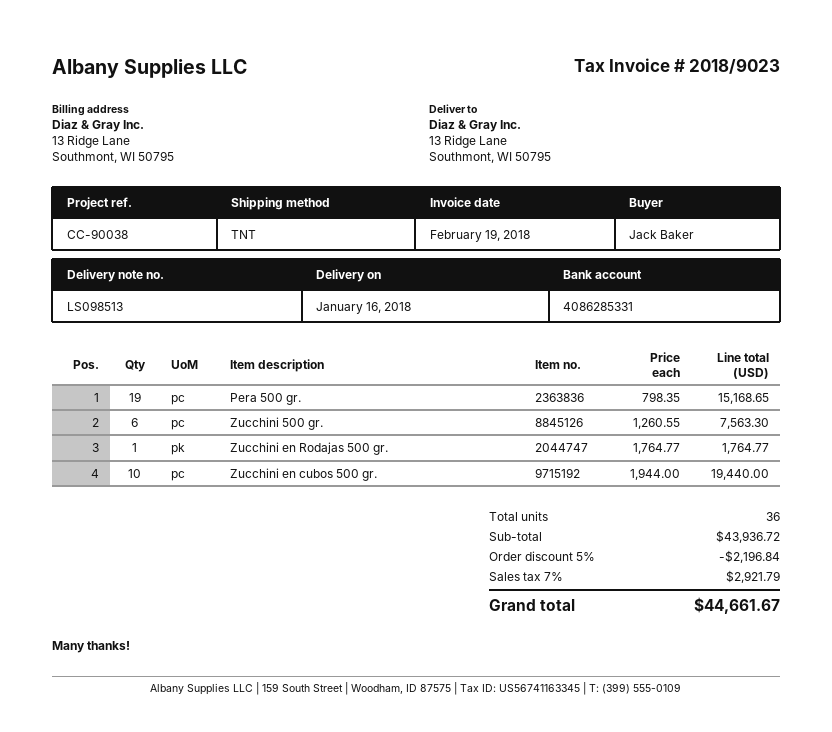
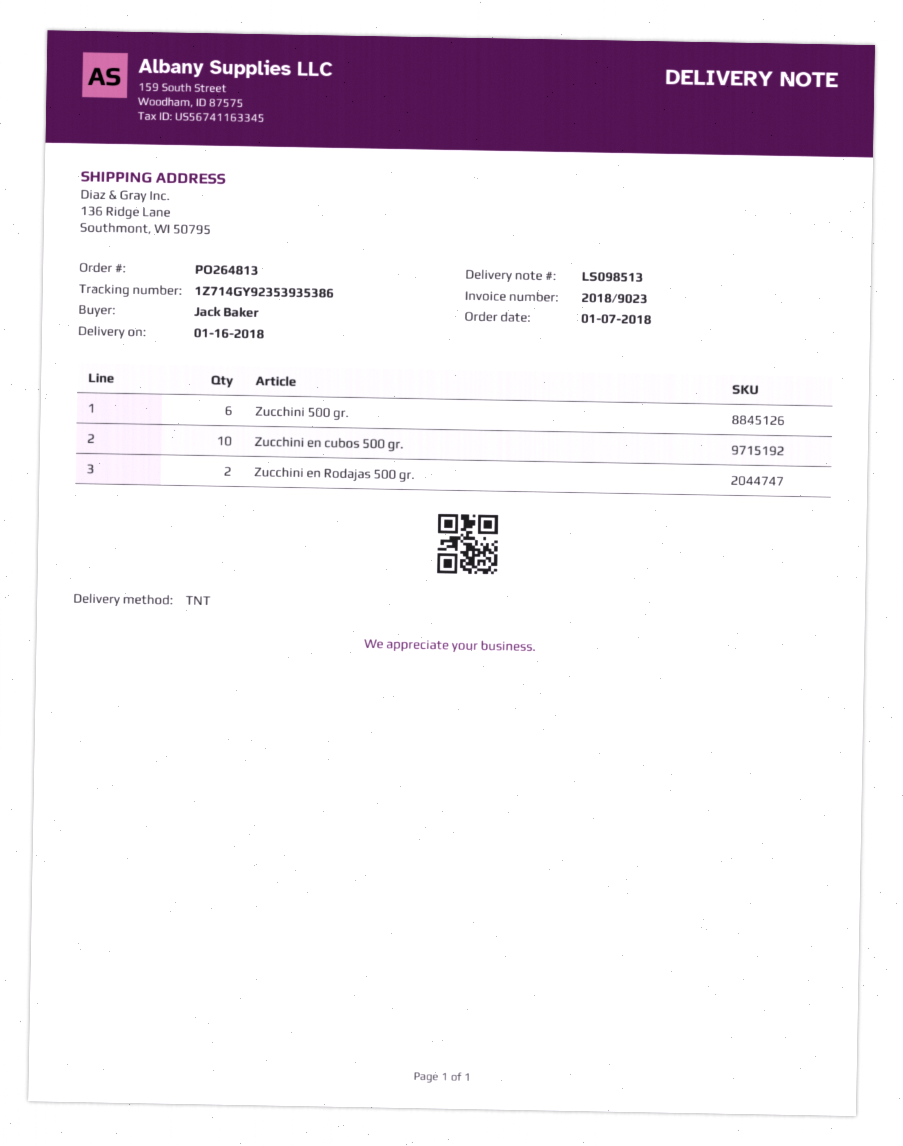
ship to: 13 Ridge Lane, Southmont, WI 50795 -> 136 Ridge Lane, Southmont, WI 50795
Pera 500 gr.: 19 -> none
Zucchini en Rodajas 500 gr.: 1 -> 2

